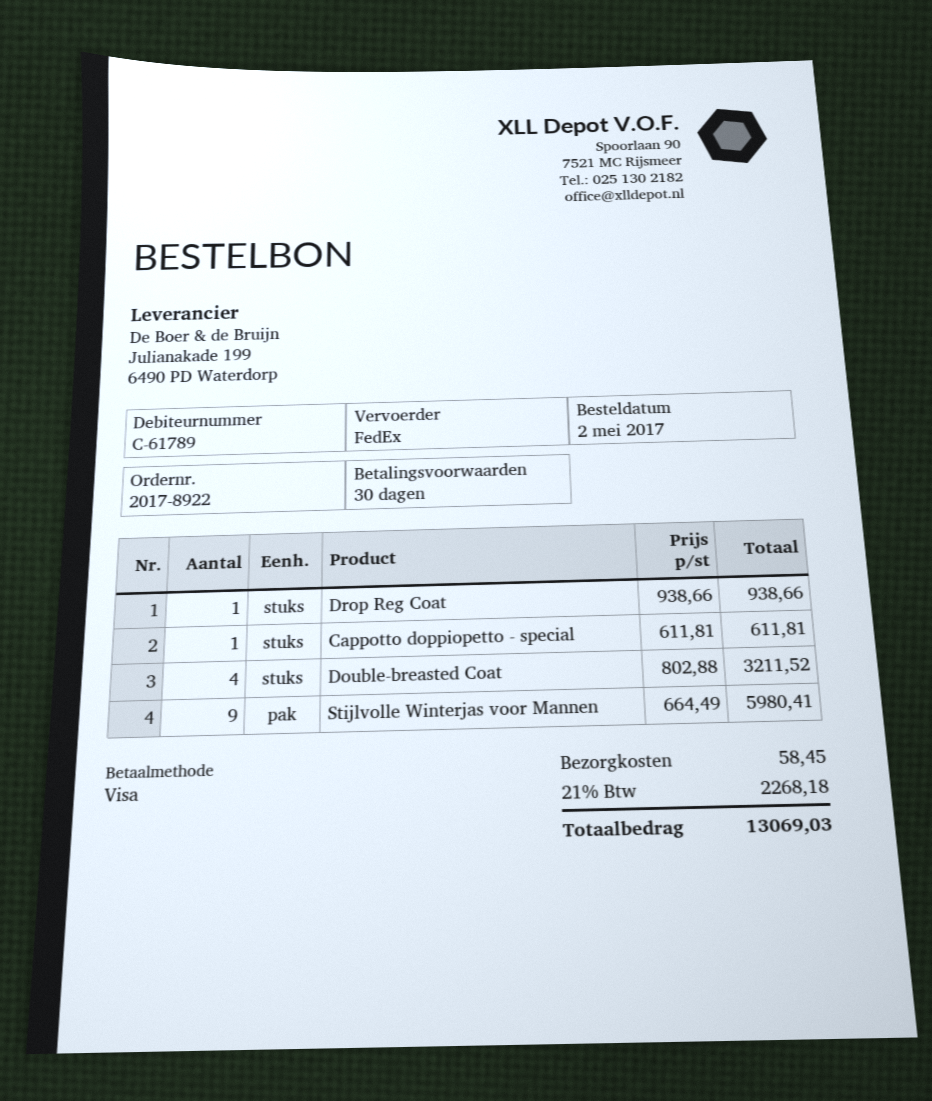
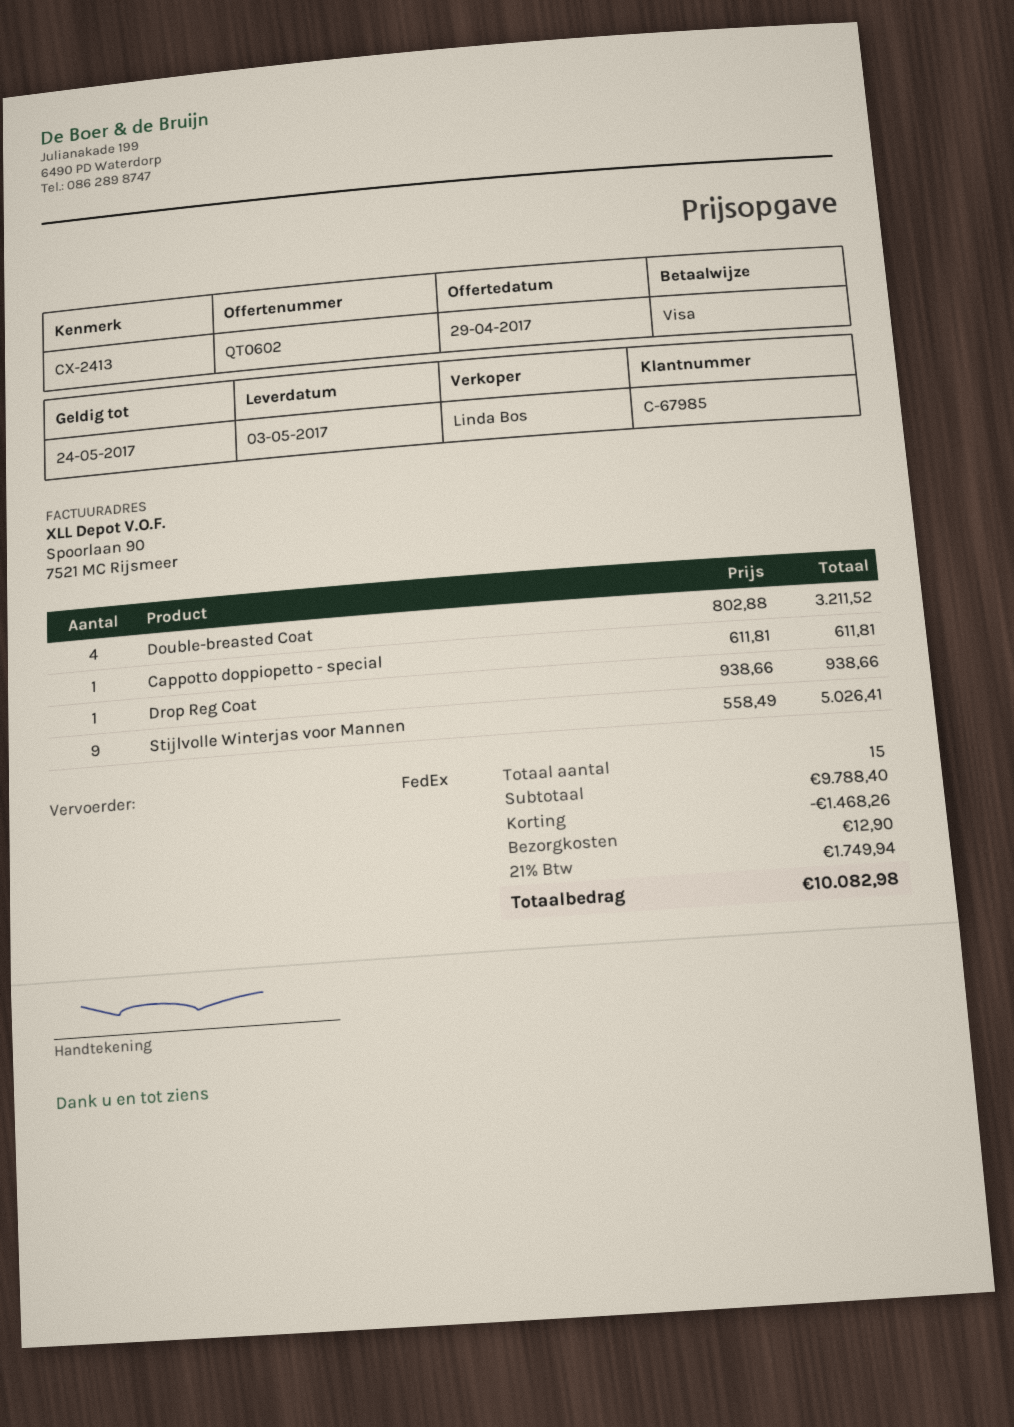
customer number: C-61789 -> C-67985
Stijlvolle Winterjas voor Mannen: 9 x 664.49 = 5980.41 -> 9 x 558.49 = 5026.41
discount: none -> 1468.26
shipping: 58.45 -> 12.90
tax: 21% = 2268.18 -> 21% = 1749.94
total: 13069.03 -> 10082.98

